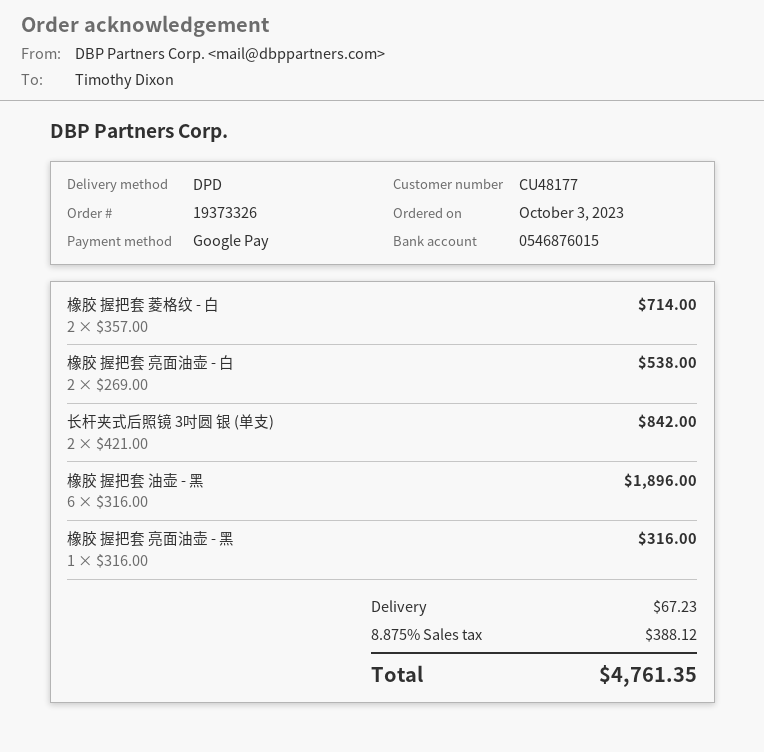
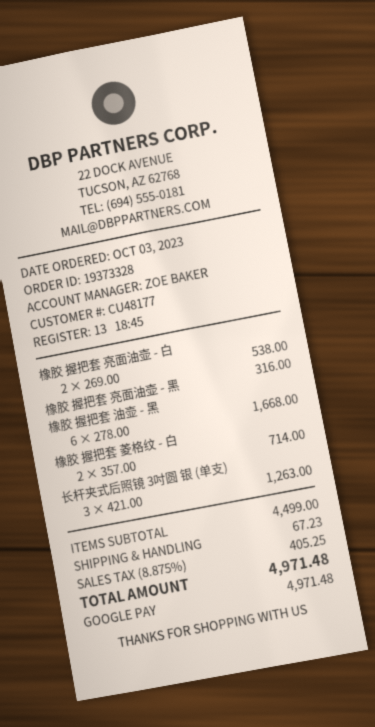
order number: 19373326 -> 19373328
长杆夹式后照镜 3吋圆 银 (单支): 2 x 421.00 = 842.00 -> 3 x 421.00 = 1263.00
橡胶 握把套 油壶 - 黑: 6 x 316.00 = 1896.00 -> 6 x 278.00 = 1668.00
tax: 8.875% = 388.12 -> 8.875% = 405.25
total: 4761.35 -> 4971.48

